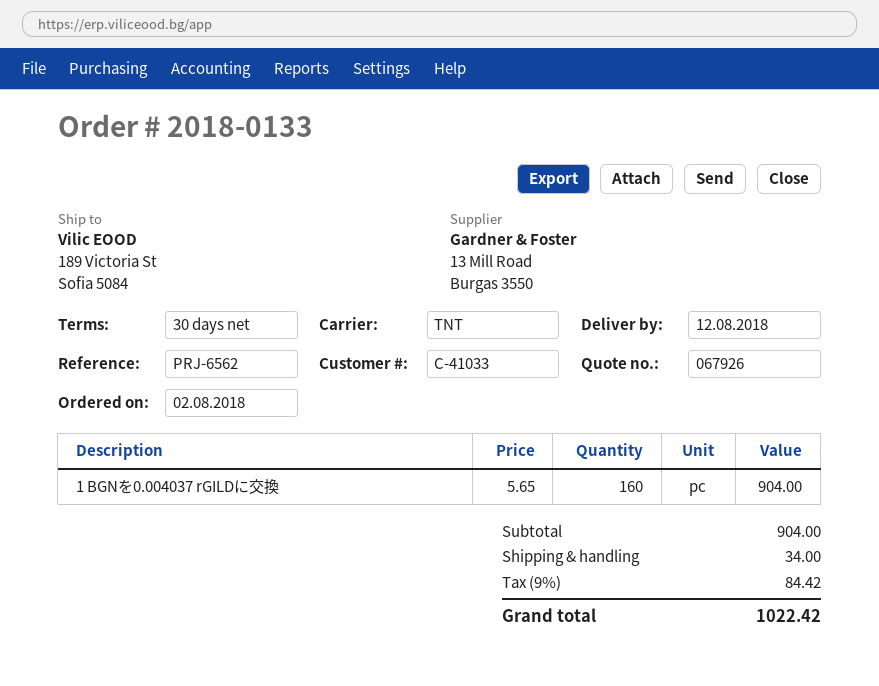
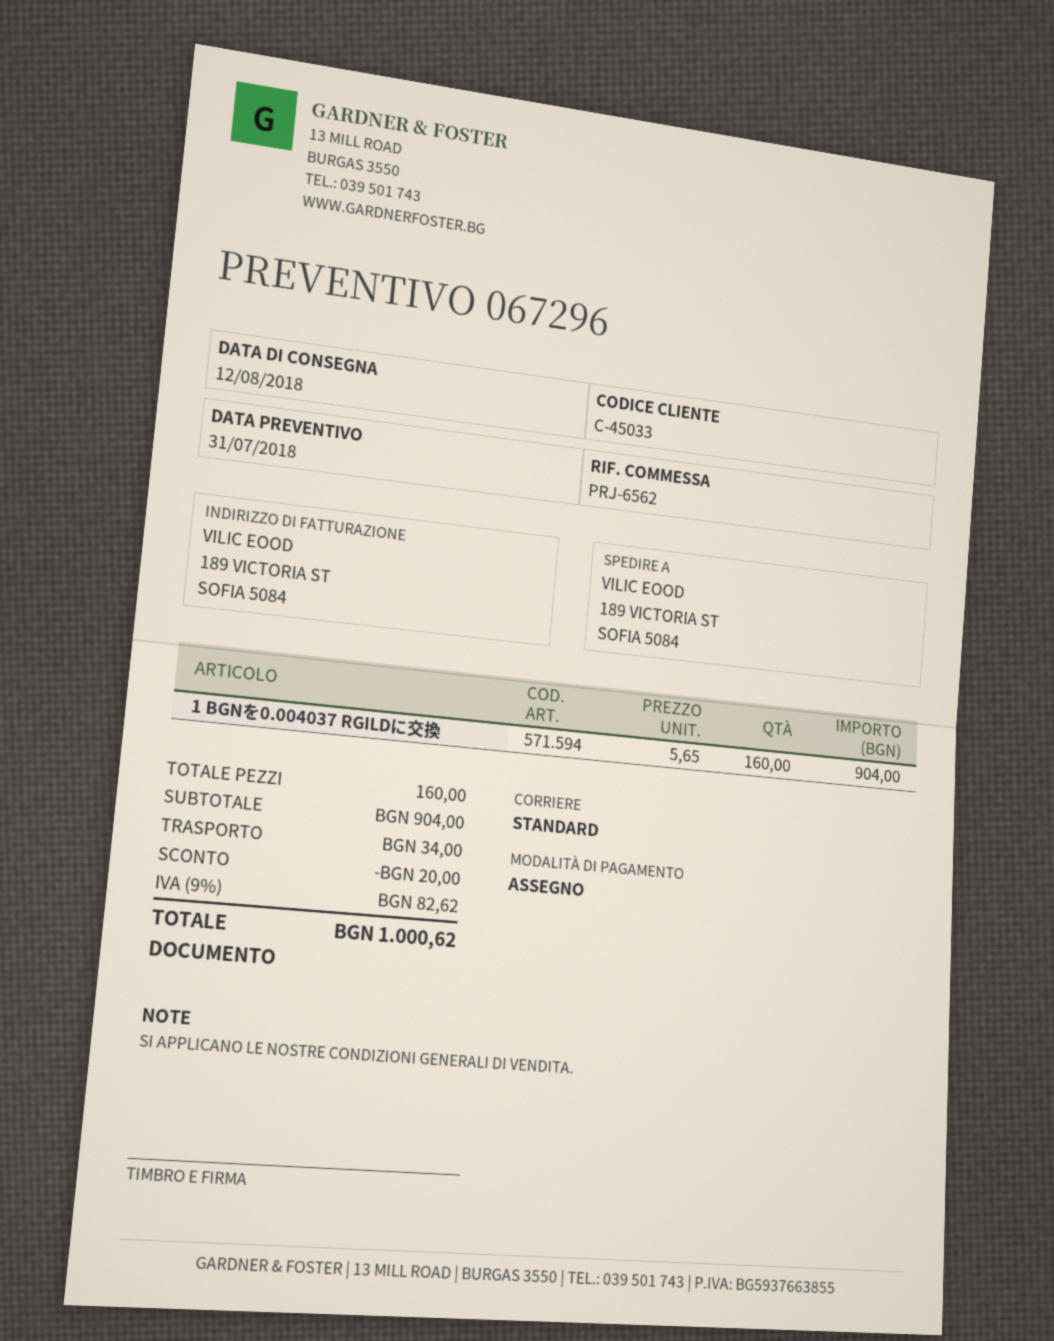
quote number: 067926 -> 067296
customer number: C-41033 -> C-45033
shipping method: TNT -> standard
discount: none -> 20.00
tax: 9% = 84.42 -> 9% = 82.62
total: 1022.42 -> 1000.62

